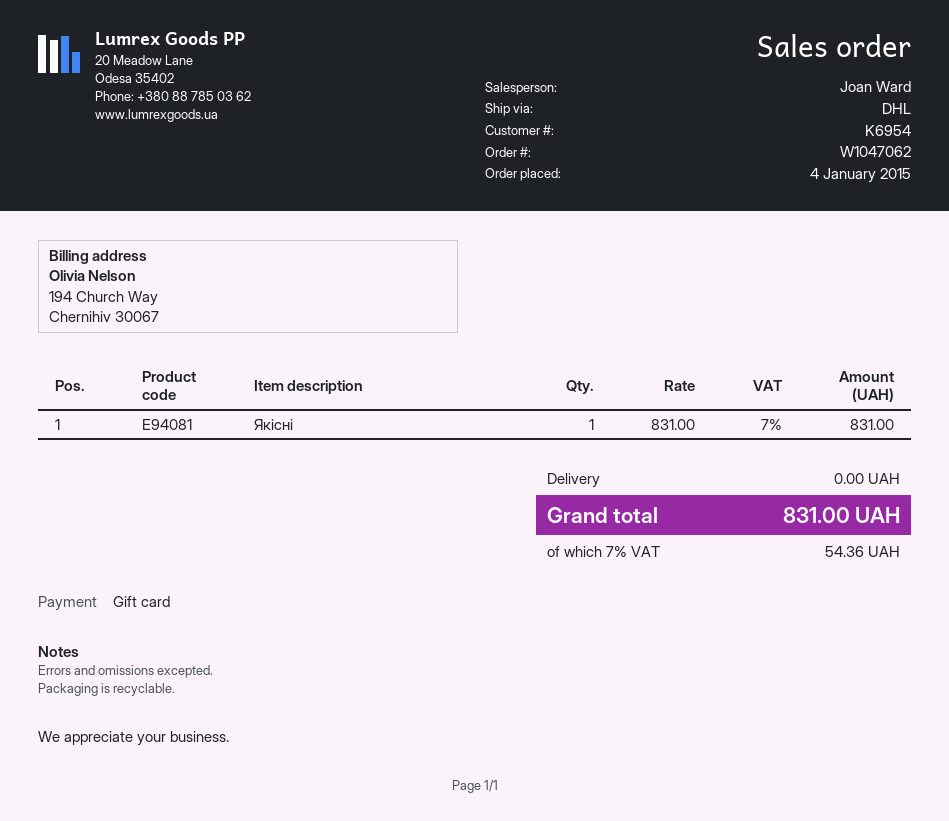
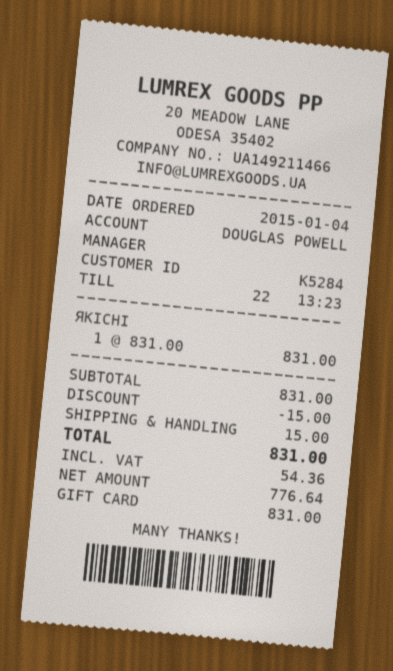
customer number: K6954 -> K5284
sales rep: Joan Ward -> DOUGLAS POWELL
discount: none -> 15.00
shipping: 0.00 -> 15.00

